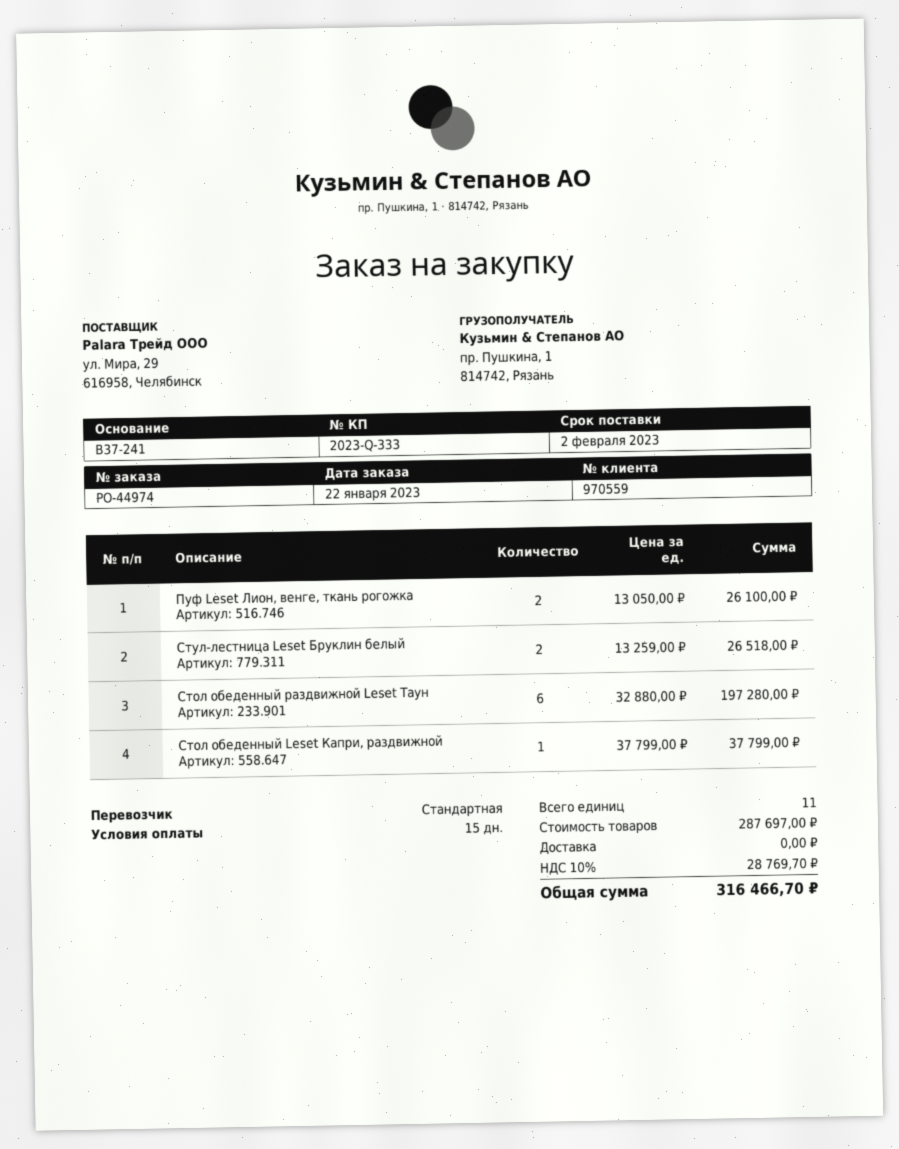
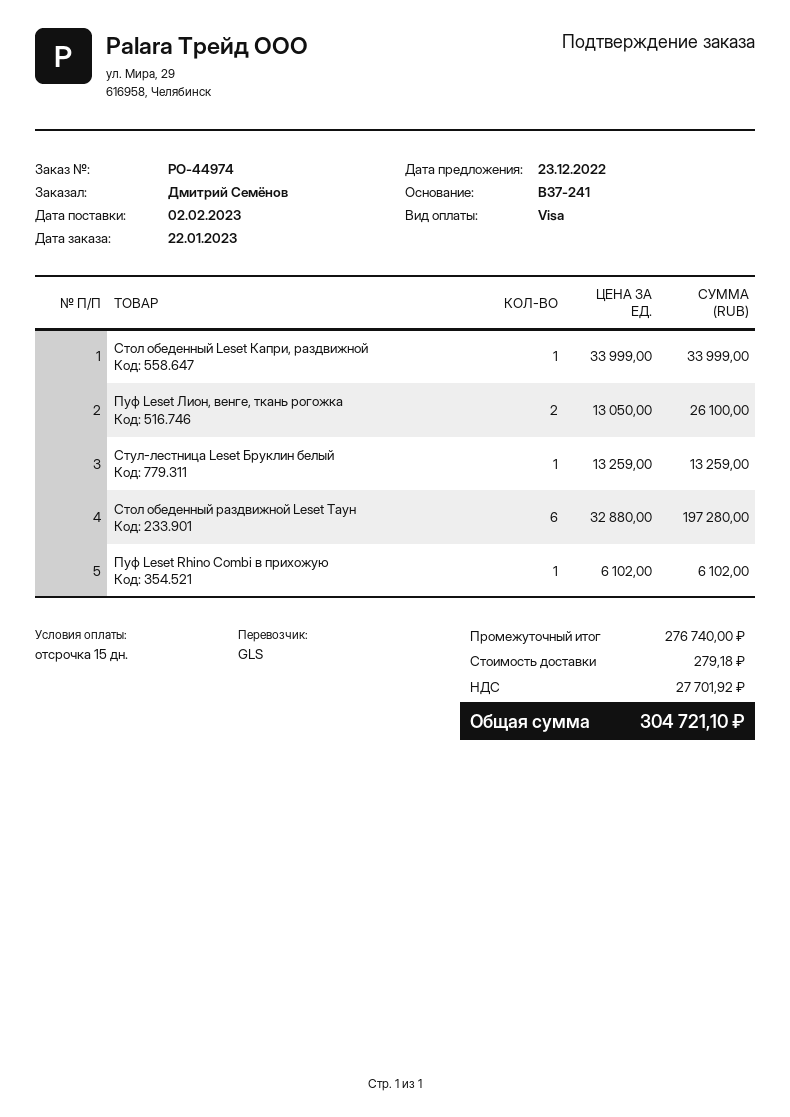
shipping method: standard -> GLS
Стул-лестница Leset Бруклин белый: 2 x 13259.00 = 26518.00 -> 1 x 13259.00 = 13259.00
Стол обеденный Leset Капри, раздвижной: 1 x 37799.00 = 37799.00 -> 1 x 33999.00 = 33999.00
Пуф Leset Rhino Combi в прихожую: none -> 1 x 6102.00 = 6102.00
subtotal: 287697.00 -> 276740.00
shipping: 0.00 -> 279.18
tax: 28769.70 -> 27701.92
total: 316466.70 -> 304721.10

